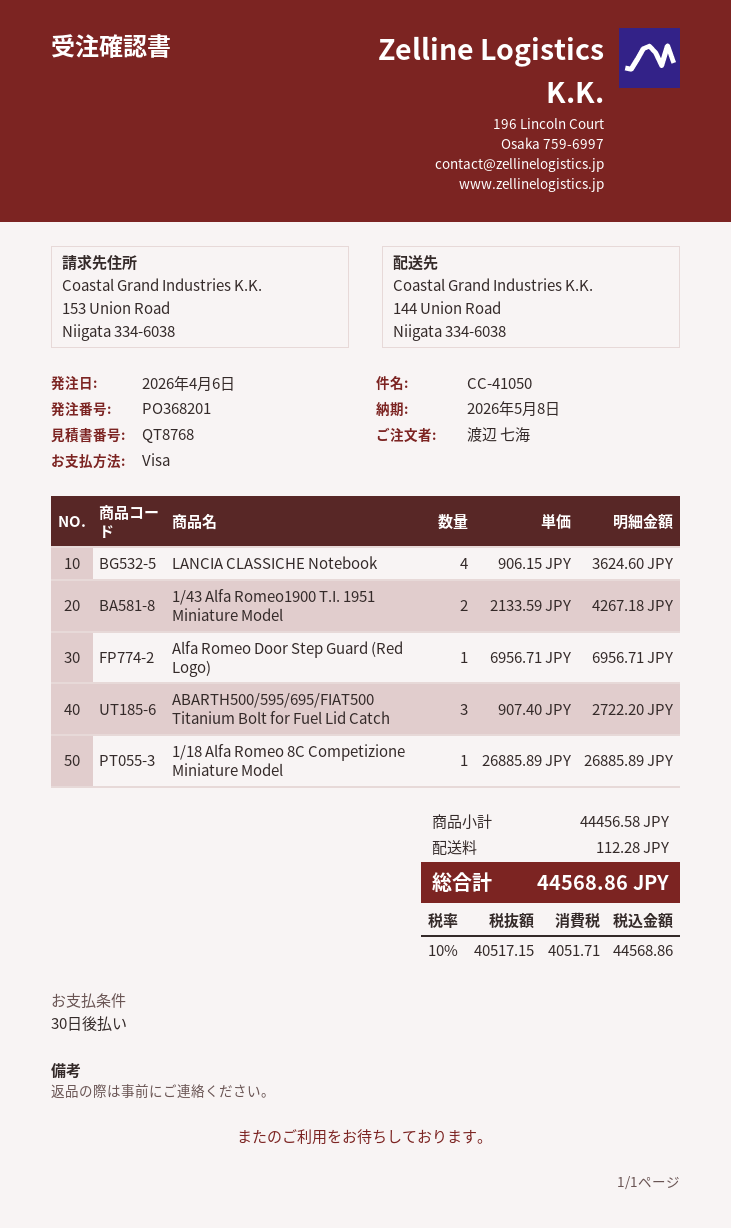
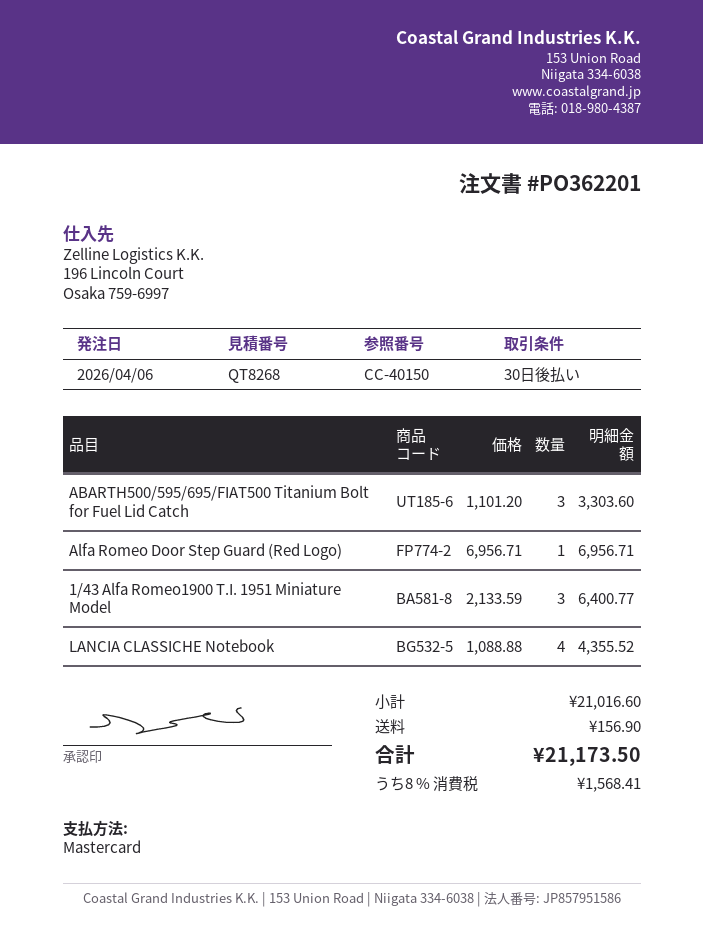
quote number: QT8768 -> QT8268
order number: PO368201 -> PO362201
reference: CC-41050 -> CC-40150
payment method: Visa -> Mastercard
LANCIA CLASSICHE Notebook: 4 x 906.15 = 3624.60 -> 4 x 1088.88 = 4355.52
1/43 Alfa Romeo1900 T.I. 1951 Miniature Model: 2 x 2133.59 = 4267.18 -> 3 x 2133.59 = 6400.77
ABARTH500/595/695/FIAT500 Titanium Bolt for Fuel Lid Catch: 3 x 907.40 = 2722.20 -> 3 x 1101.20 = 3303.60
1/18 Alfa Romeo 8C Competizione Miniature Model: 1 x 26885.89 = 26885.89 -> none
subtotal: 44456.58 -> 21016.60
shipping: 112.28 -> 156.90
tax: 10% = 4051.71 -> 8% = 1568.41
total: 44568.86 -> 21173.50

